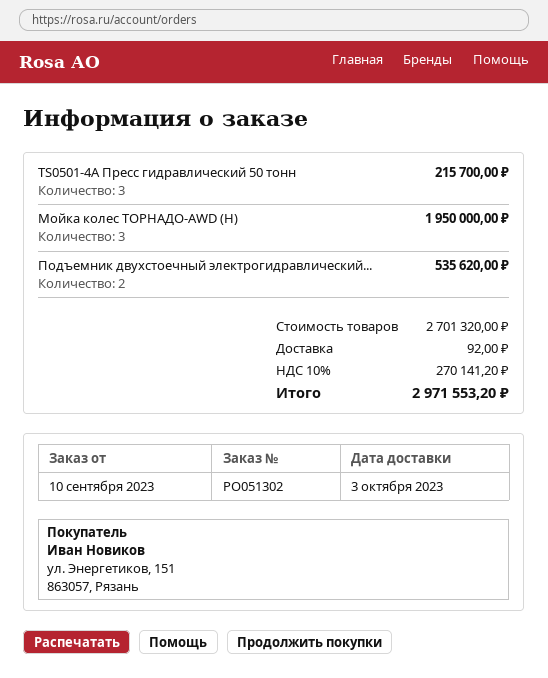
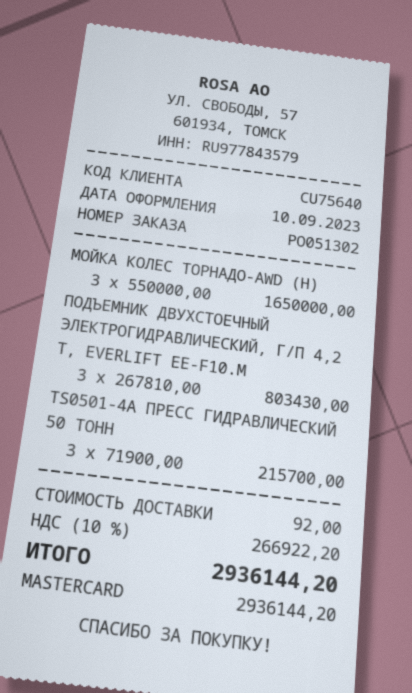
Мойка колес ТОРНАДО-AWD (H): 3 for 1950000.00 -> 3 for 1650000.00
Подъемник двухстоечный электрогидравлический...: 2 for 535620.00 -> 3 for 803430.00
tax: 10% = 270141.20 -> 10% = 266922.20
total: 2971553.20 -> 2936144.20

